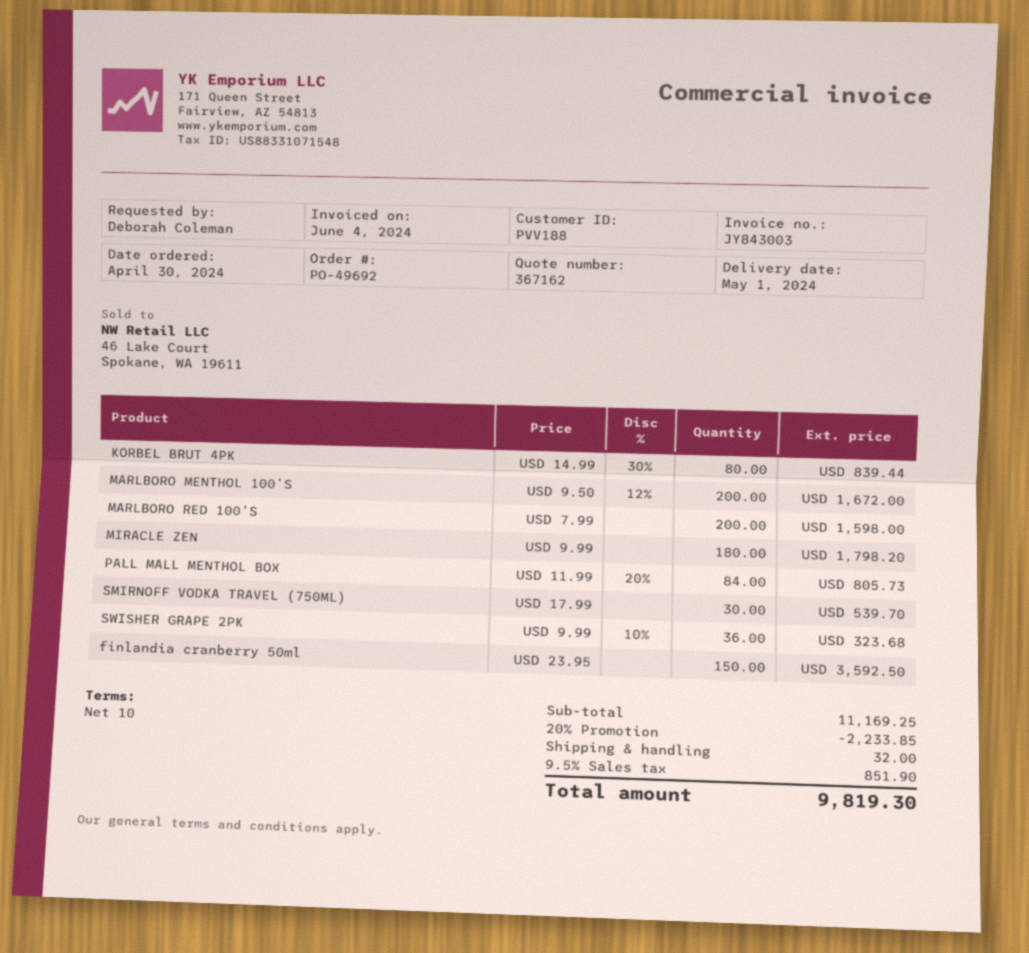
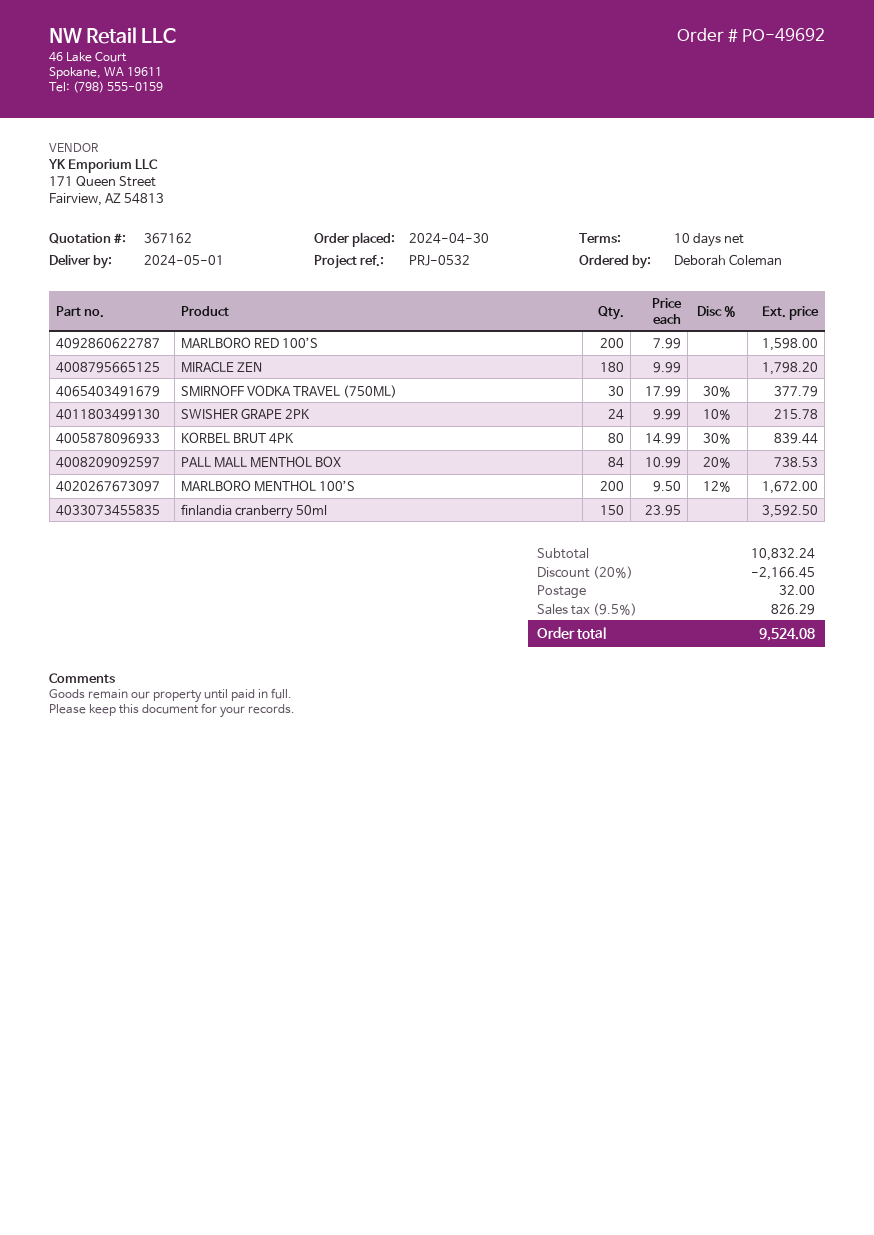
PALL MALL MENTHOL BOX: 84 x 11.99 - 20% = 805.73 -> 84 x 10.99 - 20% = 738.53
SMIRNOFF VODKA TRAVEL (750ML): 30 x 17.99 = 539.70 -> 30 x 17.99 - 30% = 377.79
SWISHER GRAPE 2PK: 36 x 9.99 - 10% = 323.68 -> 24 x 9.99 - 10% = 215.78
subtotal: 11169.25 -> 10832.24
discount: 20% = 2233.85 -> 20% = 2166.45
tax: 9.5% = 851.90 -> 9.5% = 826.29
total: 9819.30 -> 9524.08

